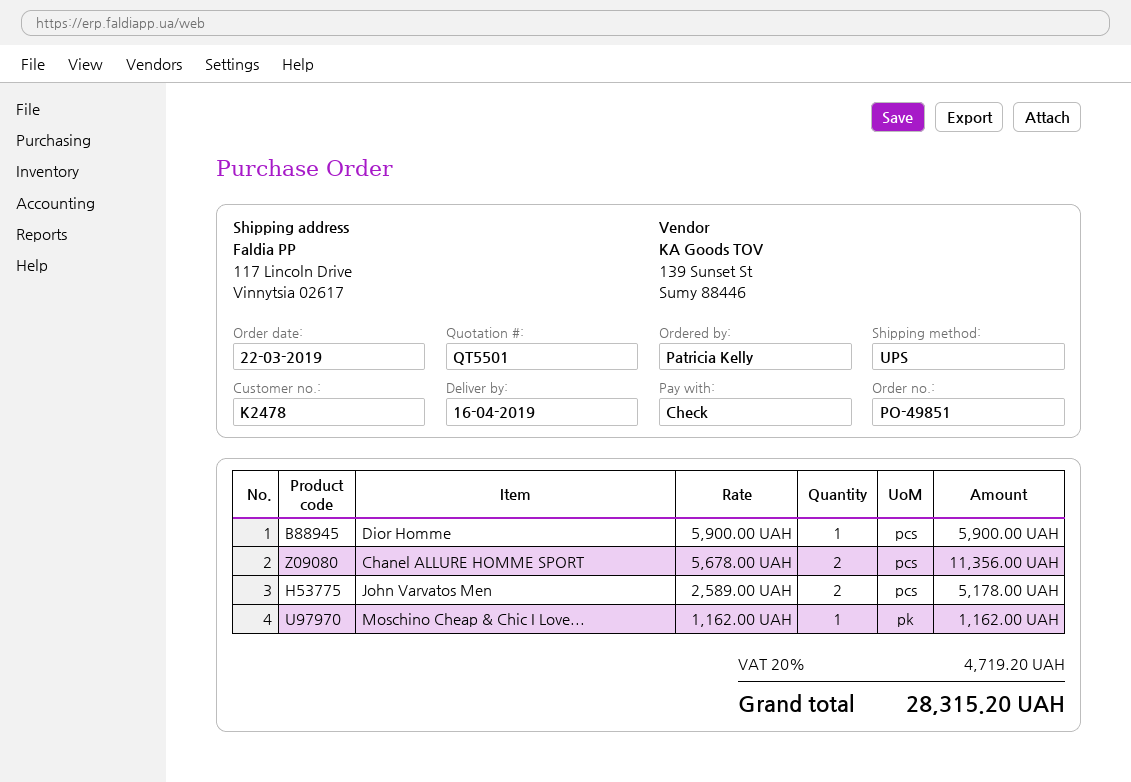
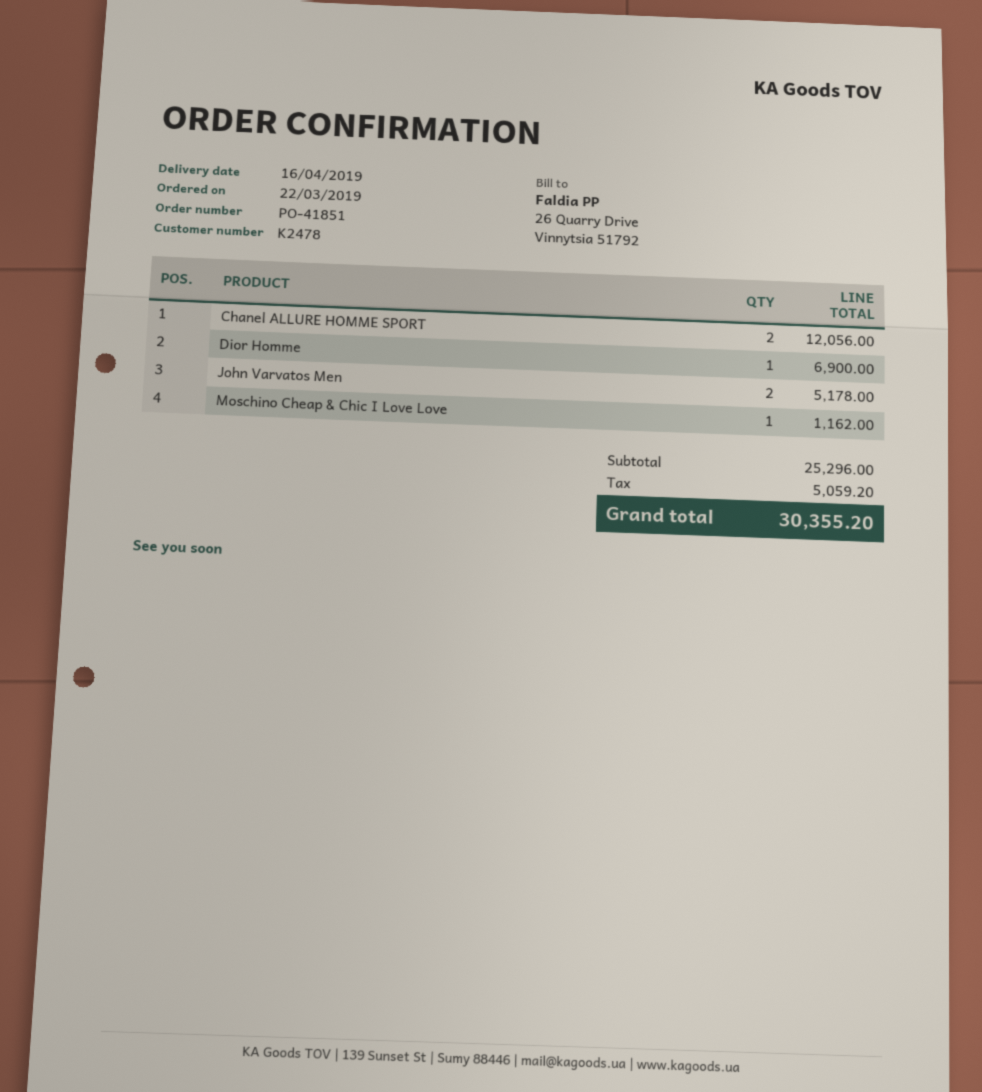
order number: PO-49851 -> PO-41851
Dior Homme: 1 for 5900.00 -> 1 for 6900.00
Chanel ALLURE HOMME SPORT: 2 for 11356.00 -> 2 for 12056.00
tax: 4719.20 -> 5059.20
total: 28315.20 -> 30355.20

